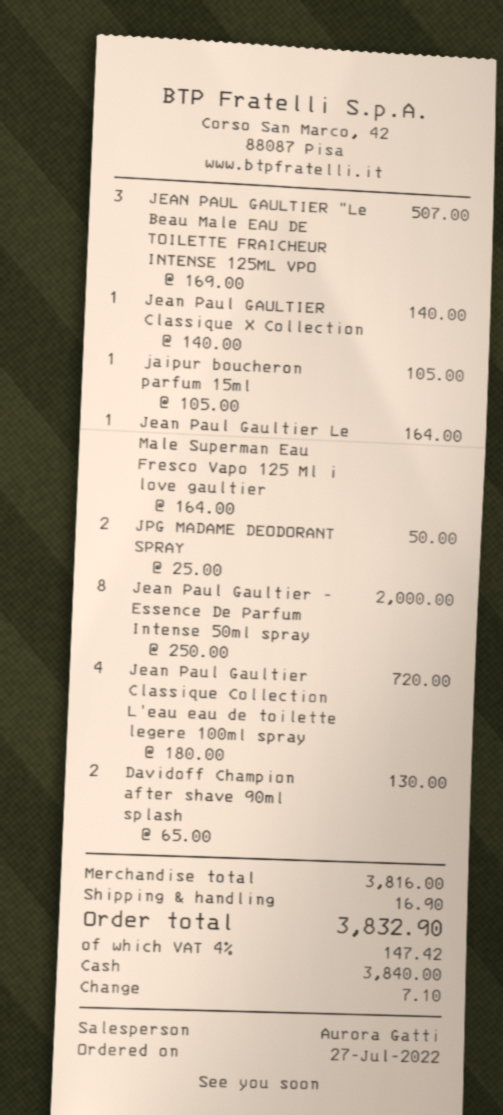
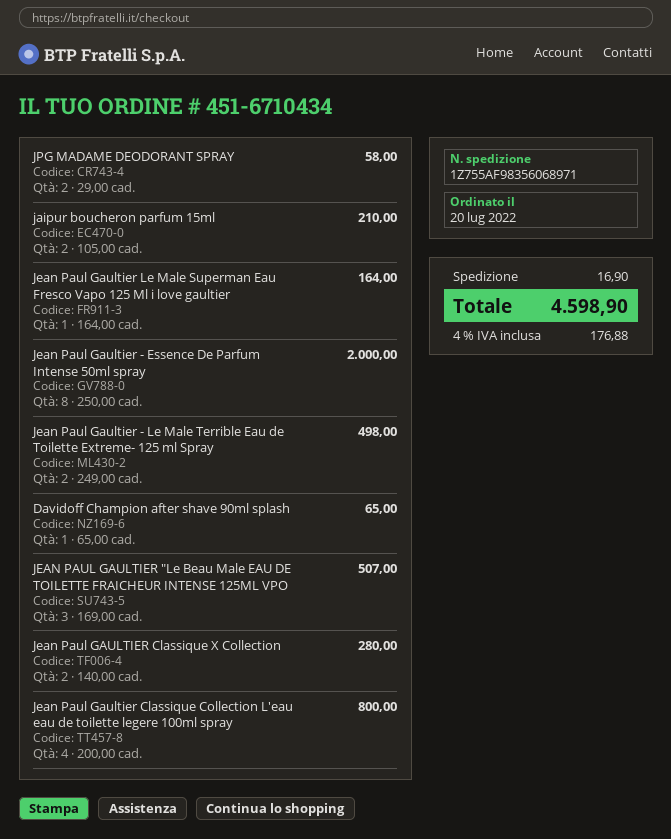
order date: 2022-07-27 -> 2022-07-20
Jean Paul GAULTIER Classique X Collection: 1 x 140.00 = 140.00 -> 2 x 140.00 = 280.00
jaipur boucheron parfum 15ml: 1 x 105.00 = 105.00 -> 2 x 105.00 = 210.00
JPG MADAME DEODORANT SPRAY: 2 x 25.00 = 50.00 -> 2 x 29.00 = 58.00
Jean Paul Gaultier Classique Collection L'eau eau de toilette legere 100ml spray: 4 x 180.00 = 720.00 -> 4 x 200.00 = 800.00
Davidoff Champion after shave 90ml splash: 2 x 65.00 = 130.00 -> 1 x 65.00 = 65.00
Jean Paul Gaultier - Le Male Terrible Eau de Toilette Extreme- 125 ml Spray: none -> 2 x 249.00 = 498.00
tax: 4% = 147.42 -> 4% = 176.88
total: 3832.90 -> 4598.90

